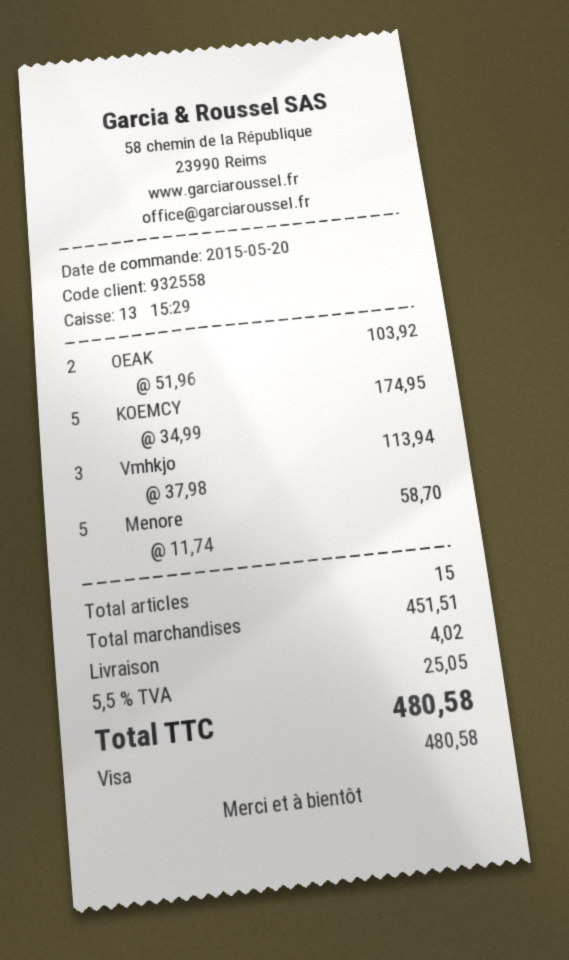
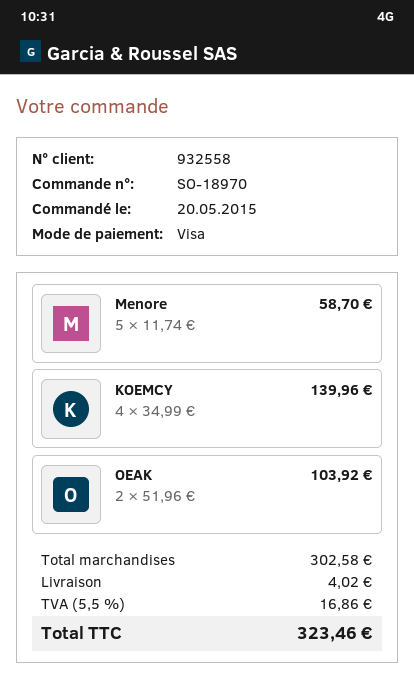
KOEMCY: 5 x 34.99 = 174.95 -> 4 x 34.99 = 139.96
Vmhkjo: 3 x 37.98 = 113.94 -> none
subtotal: 451.51 -> 302.58
tax: 5.5% = 25.05 -> 5.5% = 16.86
total: 480.58 -> 323.46

